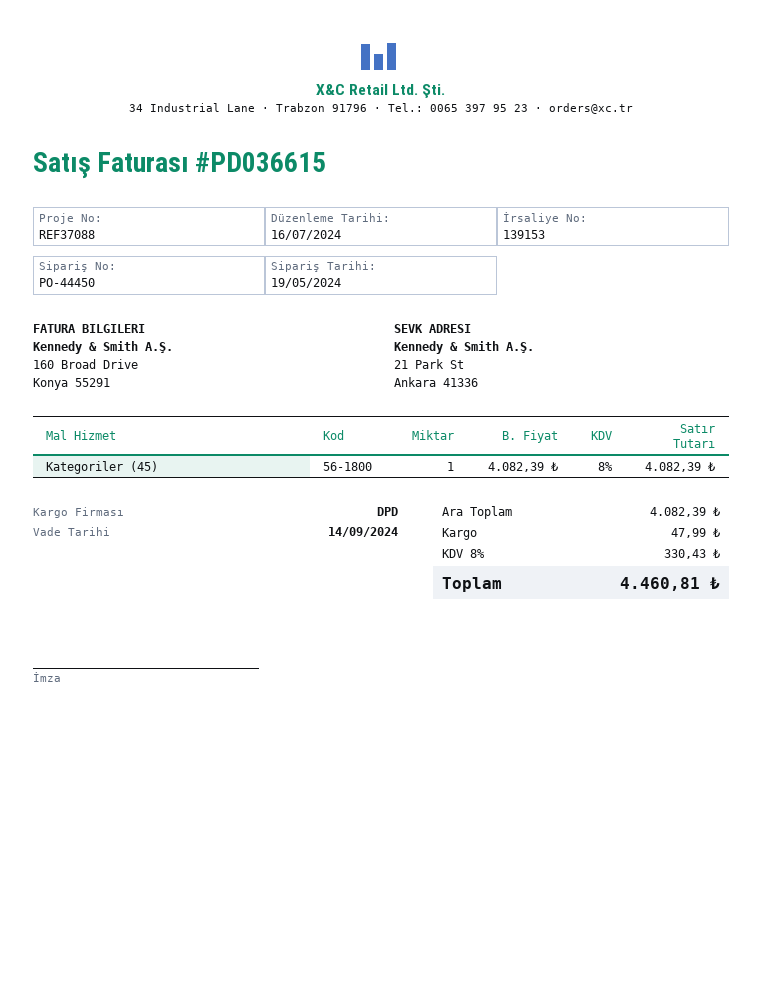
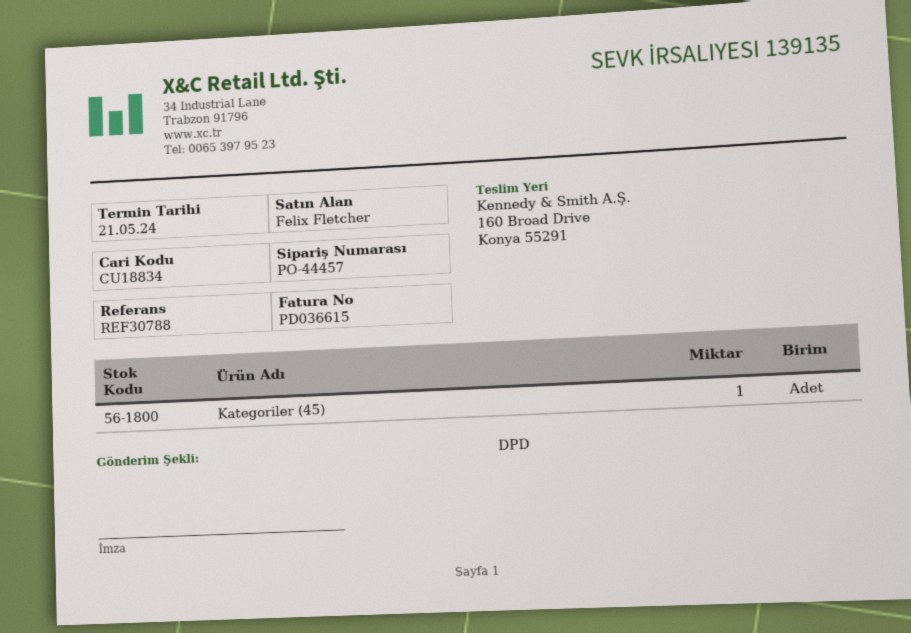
order number: PO-44450 -> PO-44457
delivery note number: 139153 -> 139135
reference: REF37088 -> REF30788
ship to: 21 Park St, Ankara 41336 -> 160 Broad Drive, Konya 55291

